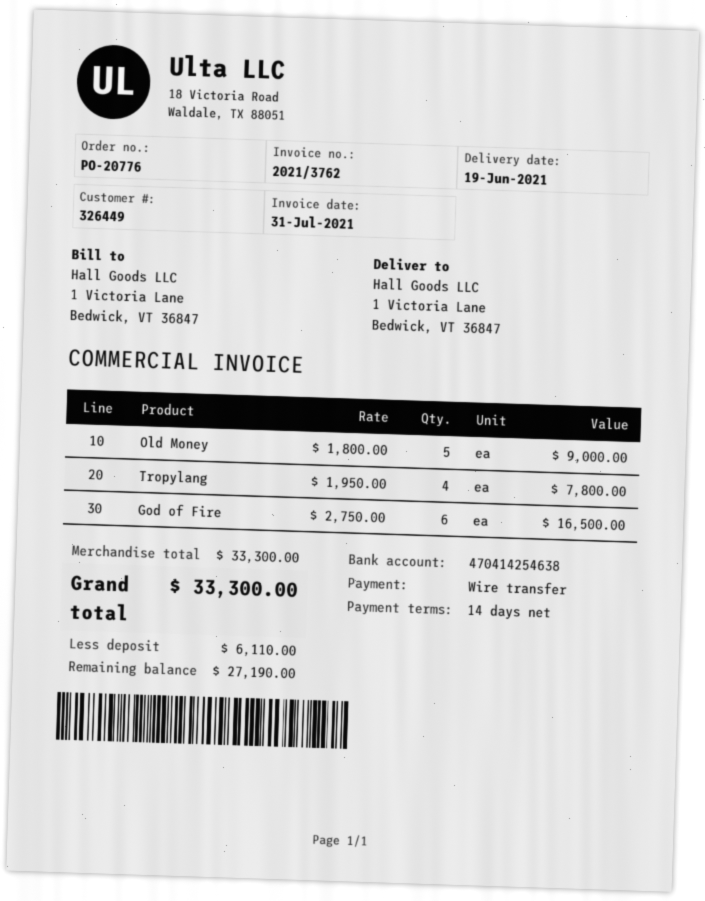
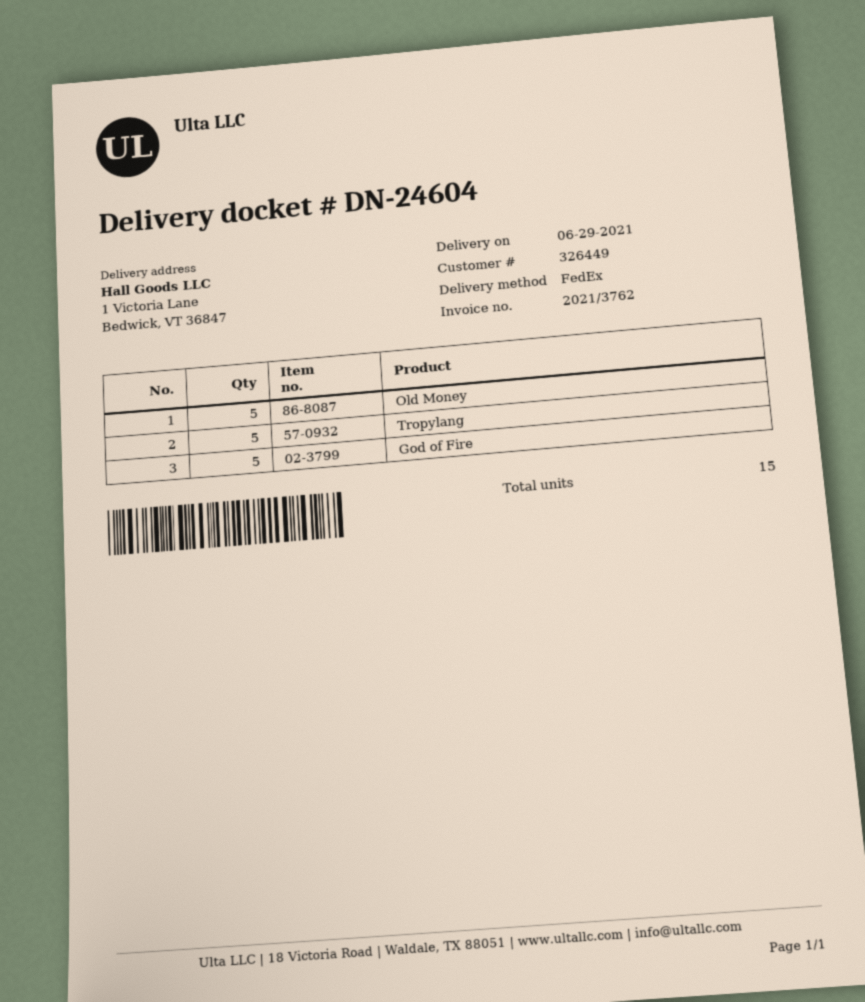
delivery date: 2021-06-19 -> 2021-06-29
Tropylang: 4 -> 5
God of Fire: 6 -> 5

